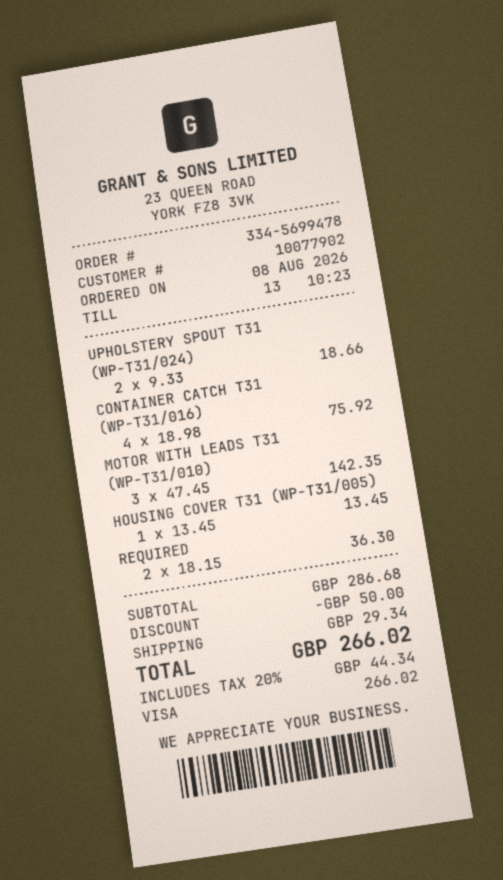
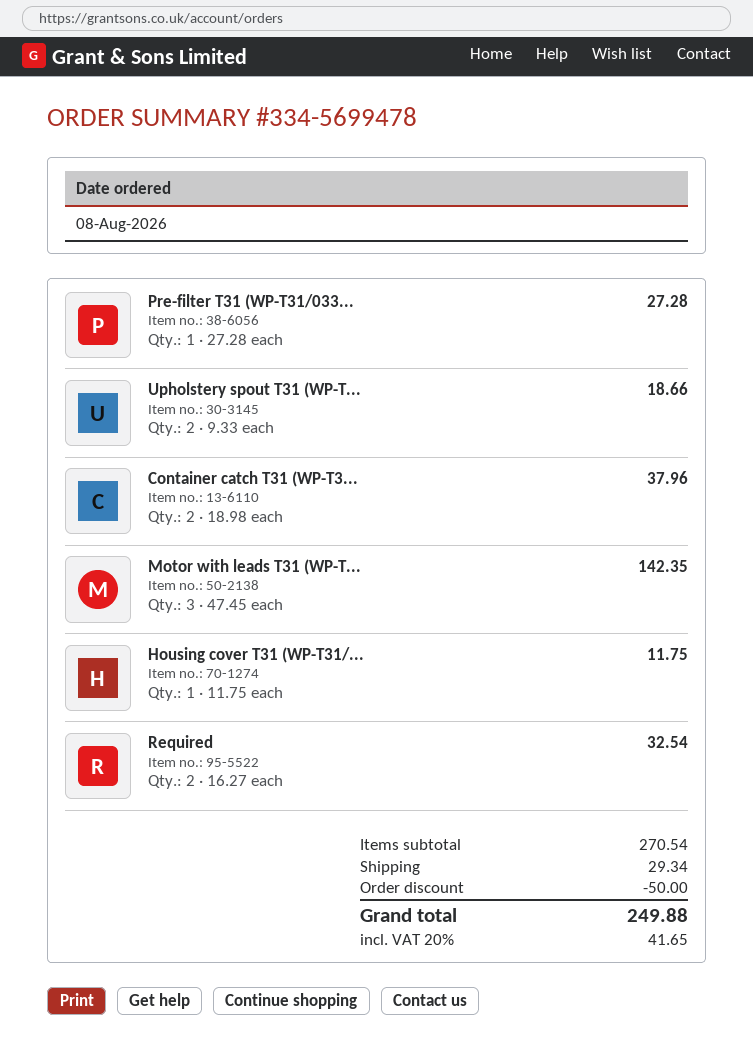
CONTAINER CATCH T31 (WP-T31/016): 4 x 18.98 = 75.92 -> 2 x 18.98 = 37.96
HOUSING COVER T31 (WP-T31/005): 1 x 13.45 = 13.45 -> 1 x 11.75 = 11.75
REQUIRED: 2 x 18.15 = 36.30 -> 2 x 16.27 = 32.54
Pre-filter T31 (WP-T31/033...: none -> 1 x 27.28 = 27.28
subtotal: 286.68 -> 270.54
tax: 20% = 44.34 -> 20% = 41.65
total: 266.02 -> 249.88

